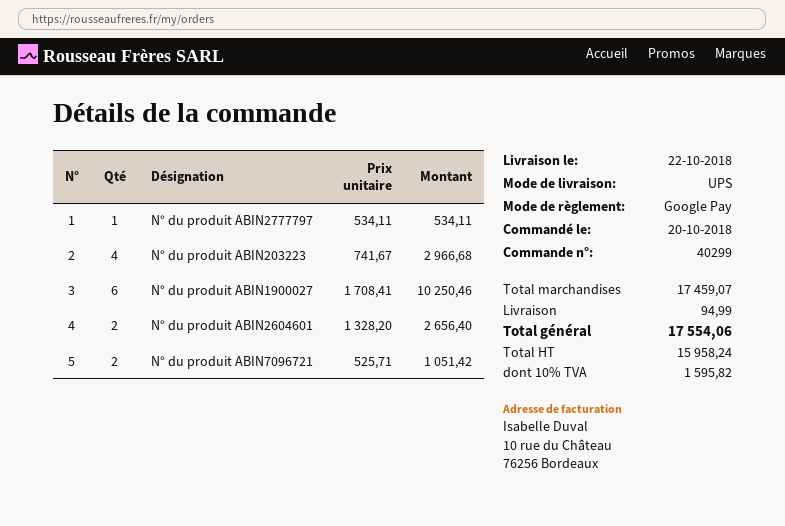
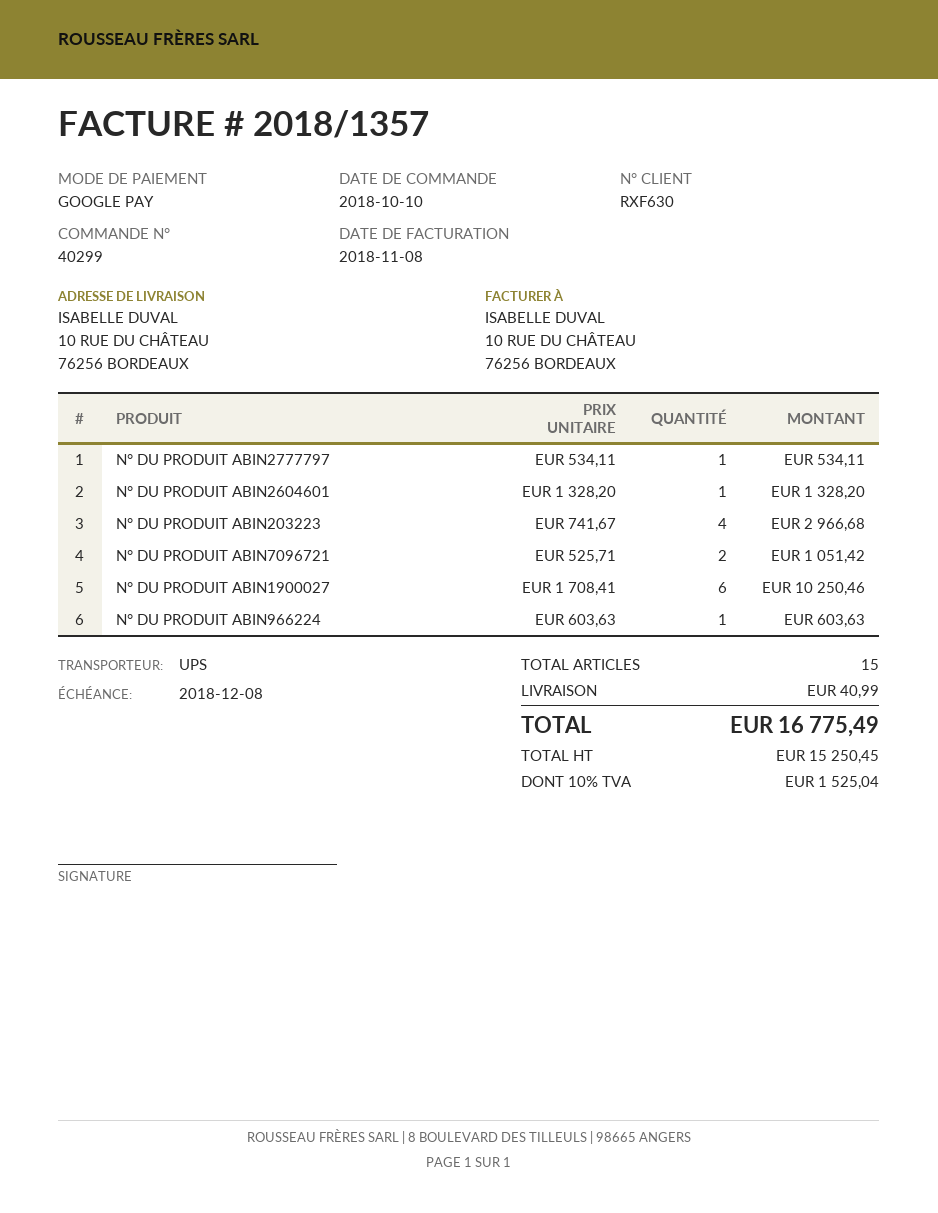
order date: 2018-10-20 -> 2018-10-10
N° du produit ABIN2604601: 2 x 1328.20 = 2656.40 -> 1 x 1328.20 = 1328.20
N° DU PRODUIT ABIN966224: none -> 1 x 603.63 = 603.63
shipping: 94.99 -> 40.99
net: 15958.24 -> 15250.45
tax: 10% = 1595.82 -> 10% = 1525.04
total: 17554.06 -> 16775.49

